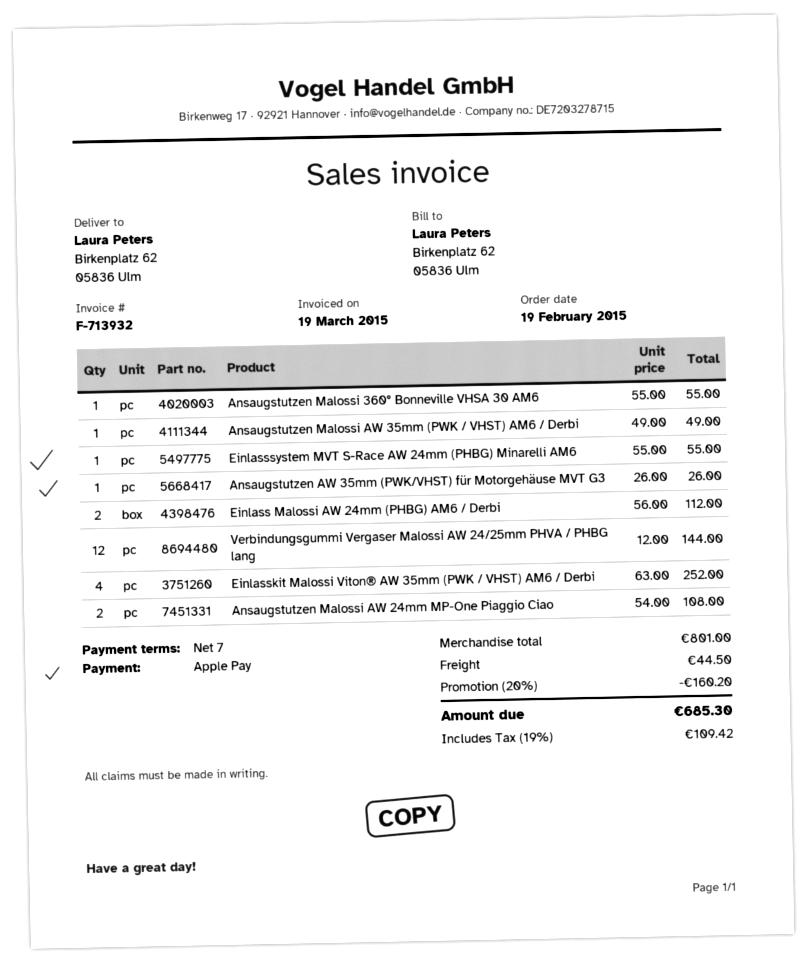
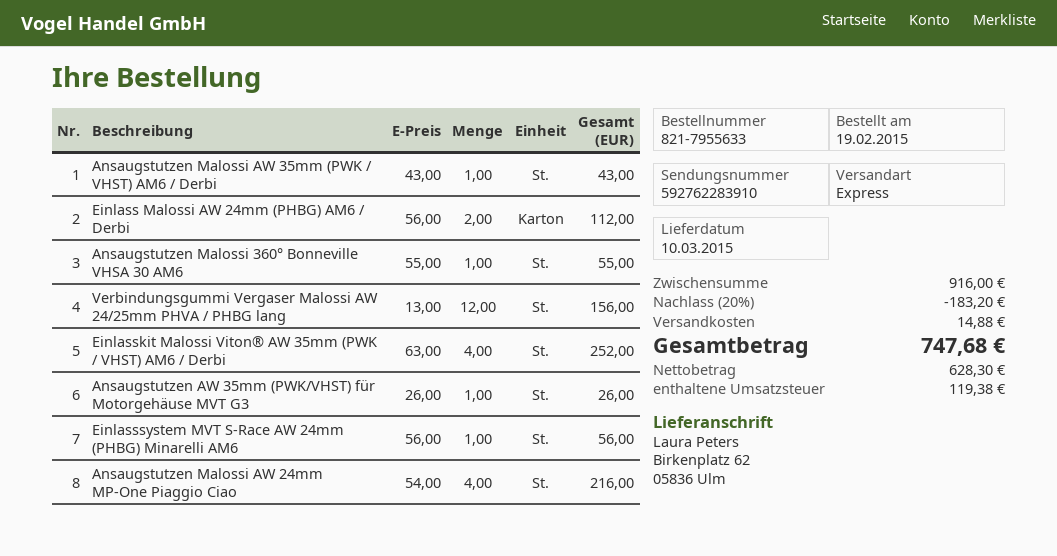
Ansaugstutzen Malossi AW 35mm (PWK / VHST) AM6 / Derbi: 1 x 49.00 = 49.00 -> 1 x 43.00 = 43.00
Einlasssystem MVT S-Race AW 24mm (PHBG) Minarelli AM6: 1 x 55.00 = 55.00 -> 1 x 56.00 = 56.00
Verbindungsgummi Vergaser Malossi AW 24/25mm PHVA / PHBG lang: 12 x 12.00 = 144.00 -> 12 x 13.00 = 156.00
Ansaugstutzen Malossi AW 24mm MP-One Piaggio Ciao: 2 x 54.00 = 108.00 -> 4 x 54.00 = 216.00
subtotal: 801.00 -> 916.00
discount: 20% = 160.20 -> 20% = 183.20
shipping: 44.50 -> 14.88
tax: 109.42 -> 119.38
total: 685.30 -> 747.68

